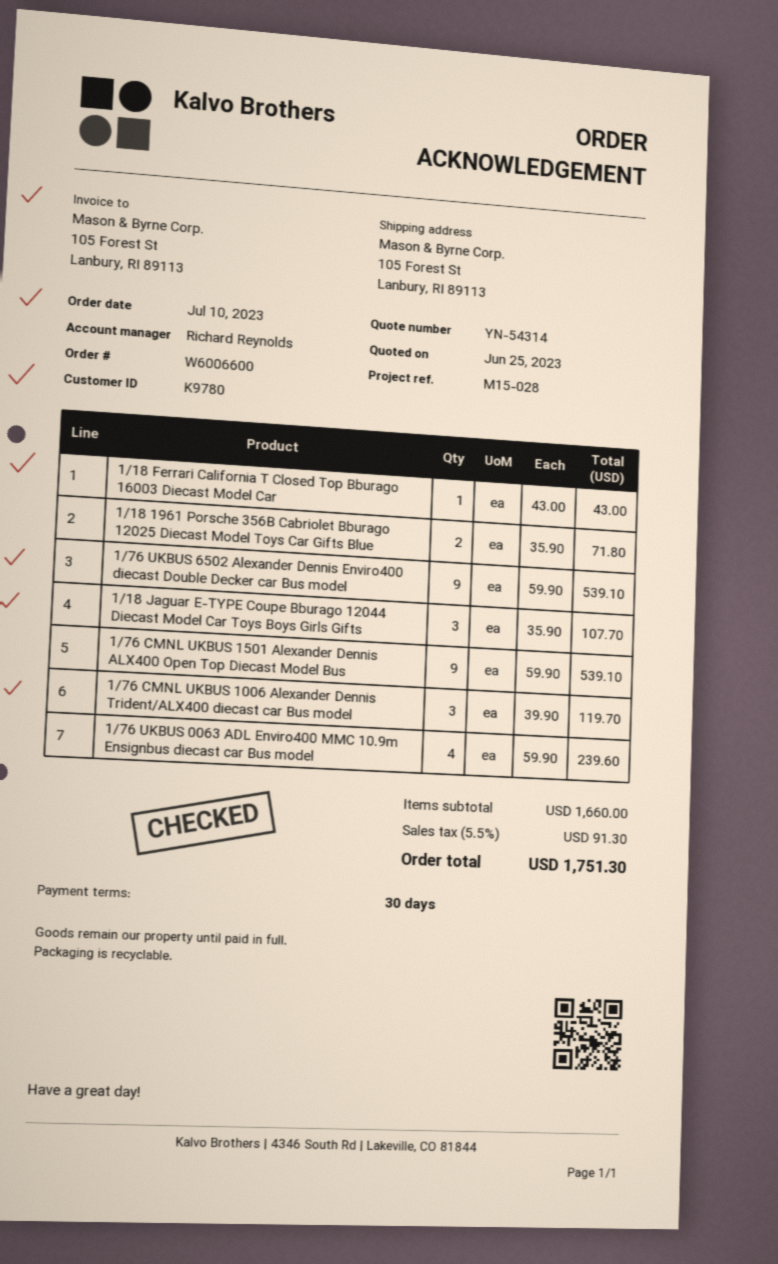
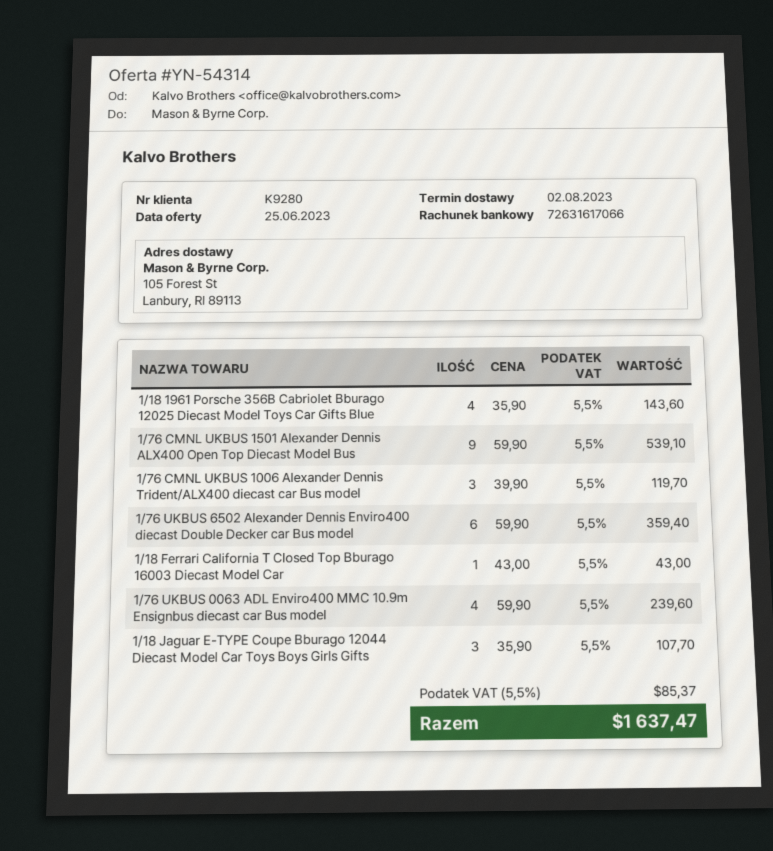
customer number: K9780 -> K9280
1/18 1961 Porsche 356B Cabriolet Bburago 12025 Diecast Model Toys Car Gifts Blue: 2 x 35.90 = 71.80 -> 4 x 35.90 = 143.60
1/76 UKBUS 6502 Alexander Dennis Enviro400 diecast Double Decker car Bus model: 9 x 59.90 = 539.10 -> 6 x 59.90 = 359.40
tax: 5.5% = 91.30 -> 5.5% = 85.37
total: 1751.30 -> 1637.47

